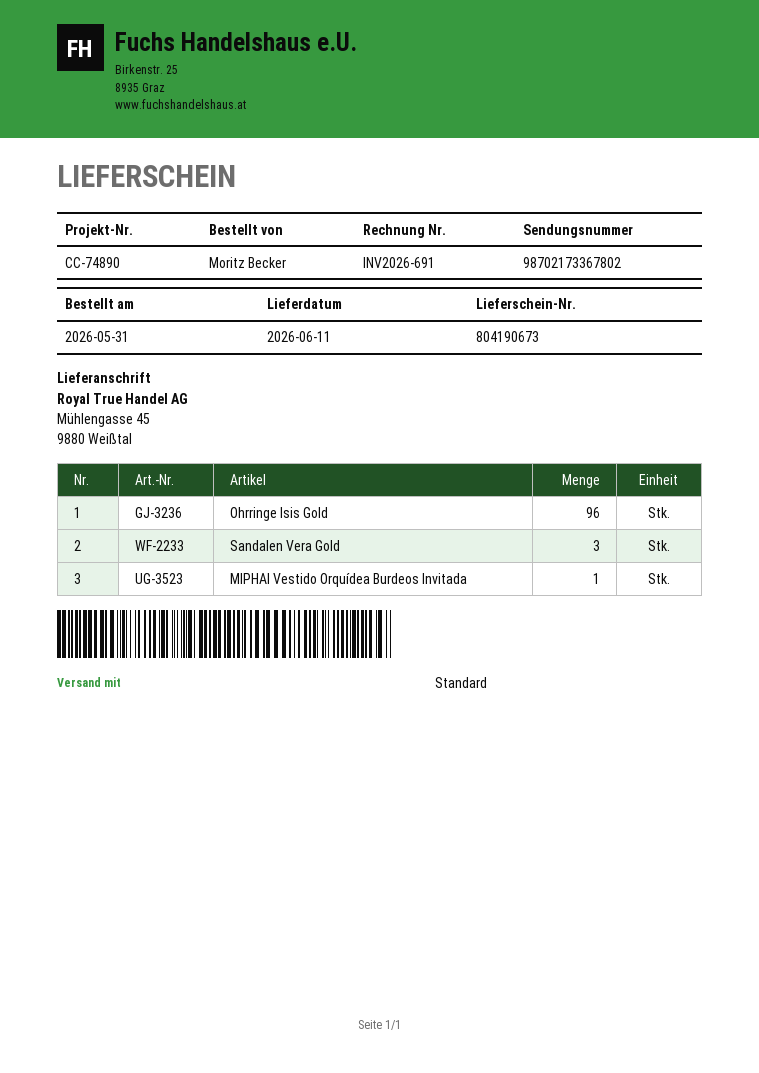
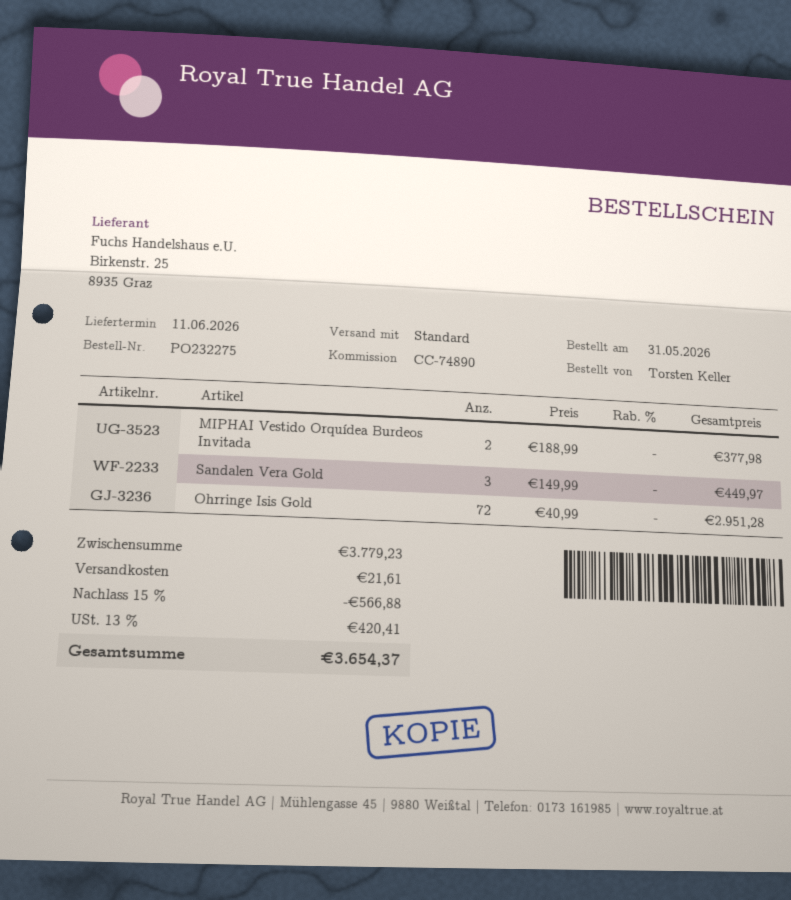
ordered by: Moritz Becker -> Torsten Keller
Ohrringe Isis Gold: 96 -> 72
MIPHAI Vestido Orquídea Burdeos Invitada: 1 -> 2

